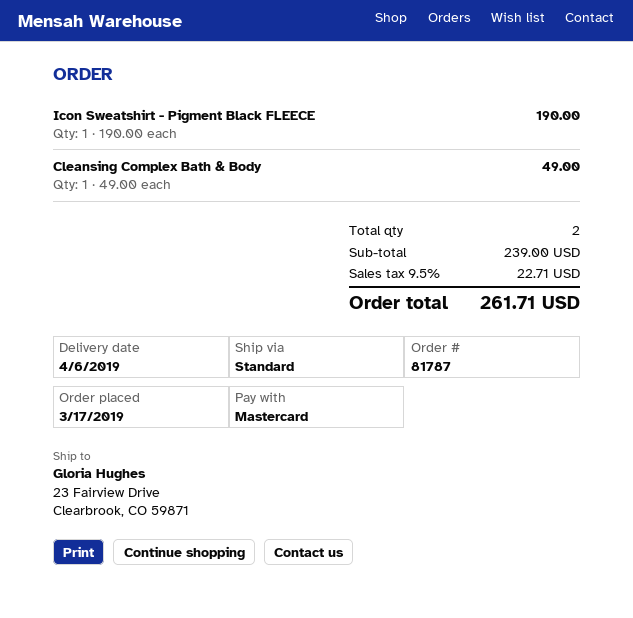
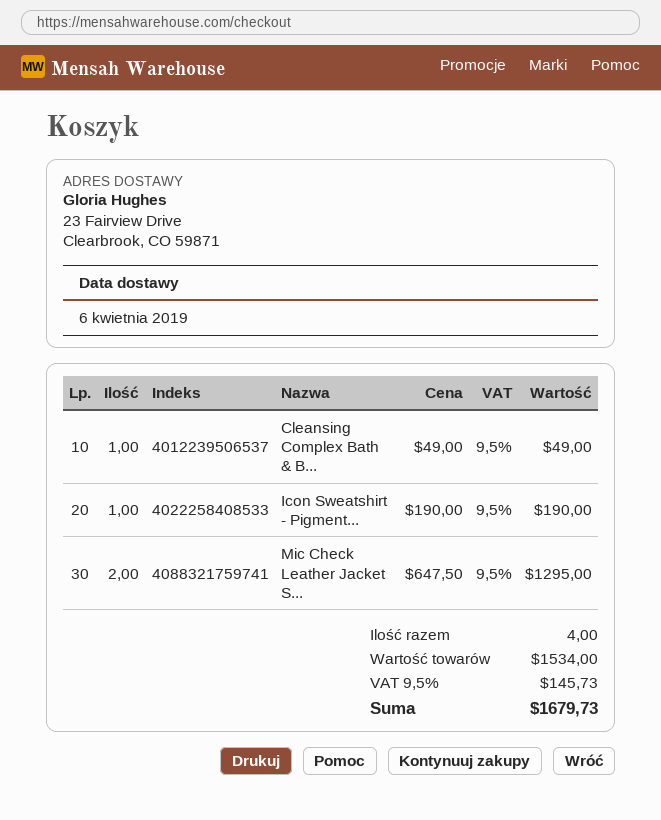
Mic Check Leather Jacket S...: none -> 2 x 647.50 = 1295.00
total quantity: 2 -> 4
subtotal: 239.00 -> 1534.00
tax: 9.5% = 22.71 -> 9.5% = 145.73
total: 261.71 -> 1679.73

